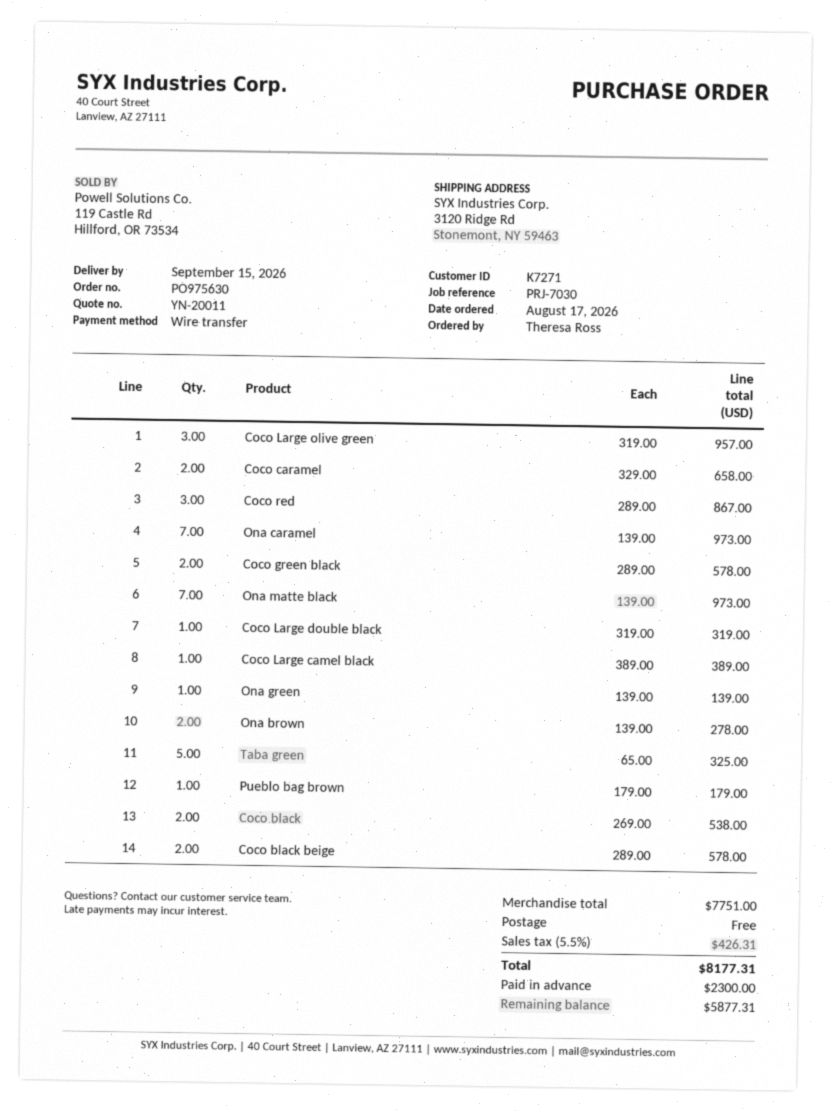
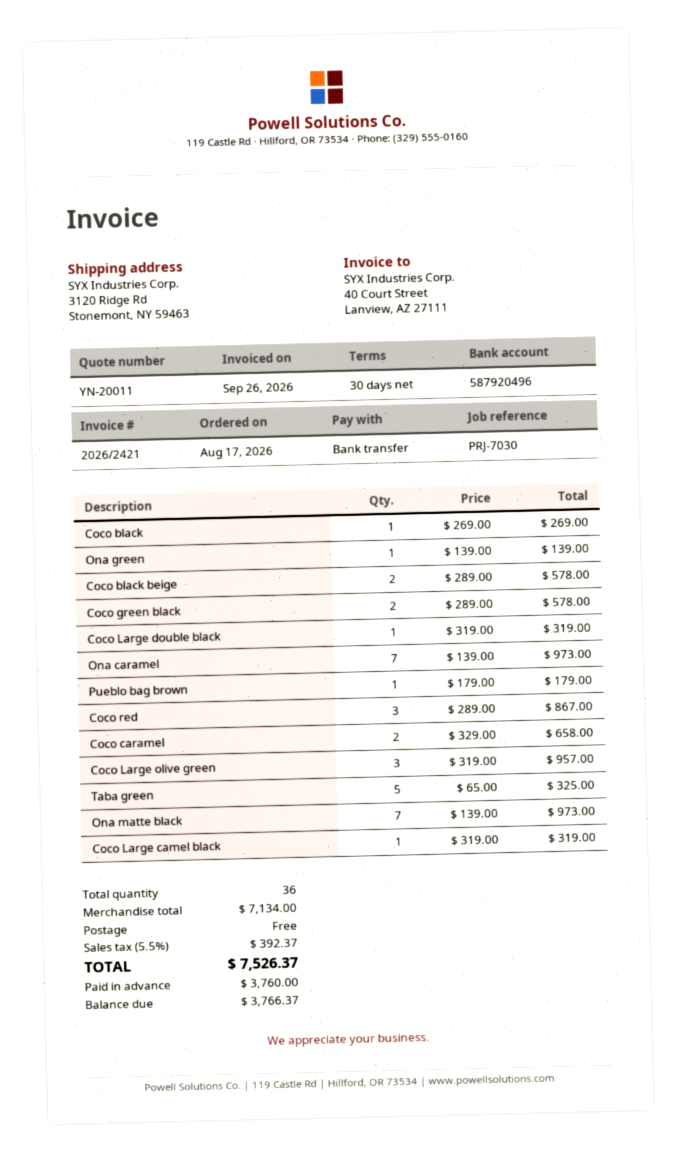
Coco Large camel black: 1 x 389.00 = 389.00 -> 1 x 319.00 = 319.00
Ona brown: 2 x 139.00 = 278.00 -> none
Coco black: 2 x 269.00 = 538.00 -> 1 x 269.00 = 269.00
subtotal: 7751.00 -> 7134.00
tax: 5.5% = 426.31 -> 5.5% = 392.37
total: 8177.31 -> 7526.37
deposit: 2300.00 -> 3760.00
balance: 5877.31 -> 3766.37

